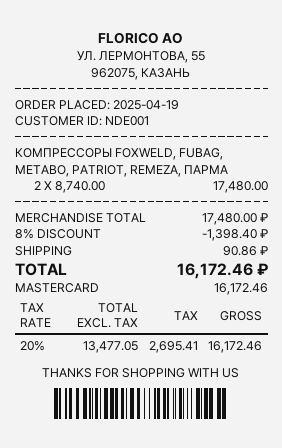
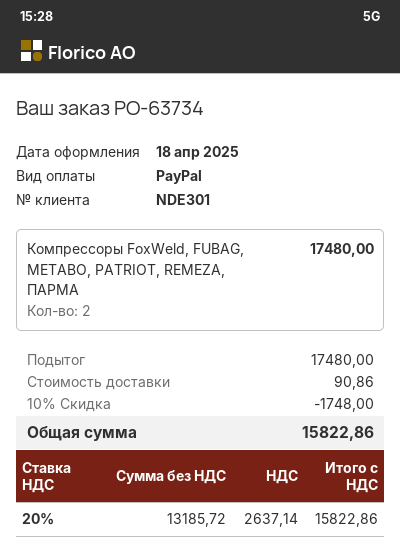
order date: 2025-04-19 -> 2025-04-18
customer number: NDE001 -> NDE301
payment method: Mastercard -> PayPal
discount: 8% = 1398.40 -> 10% = 1748.00
net: 13477.05 -> 13185.72
tax: 20% = 2695.41 -> 20% = 2637.14
total: 16172.46 -> 15822.86

